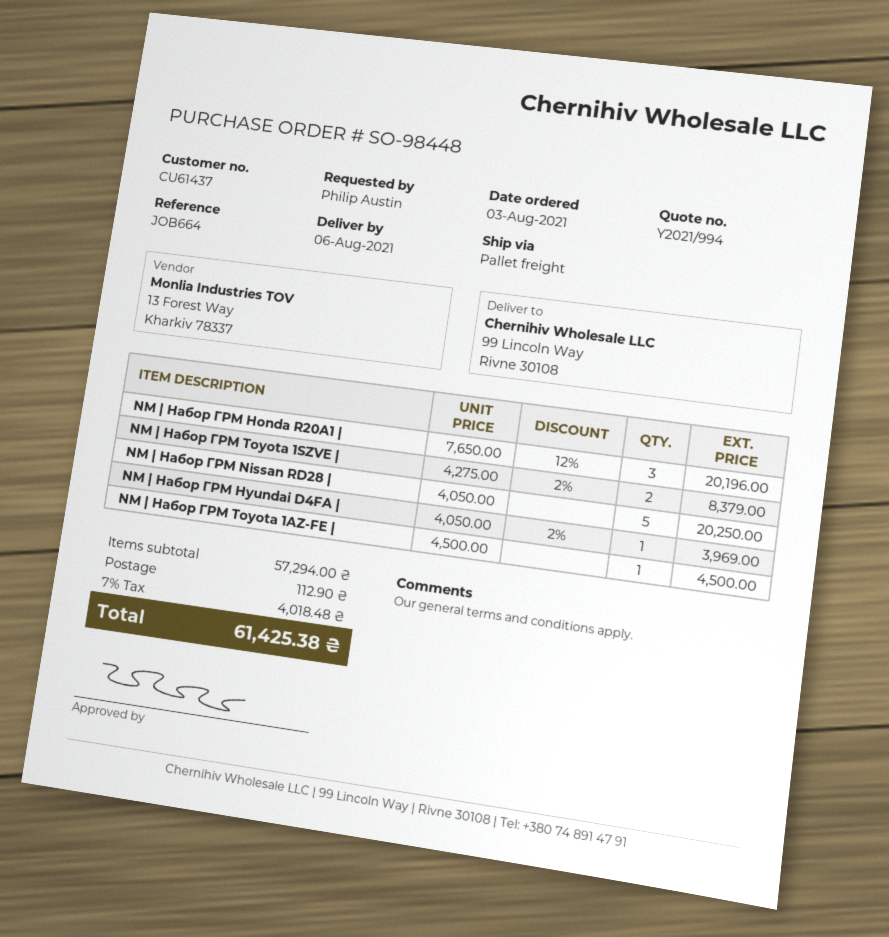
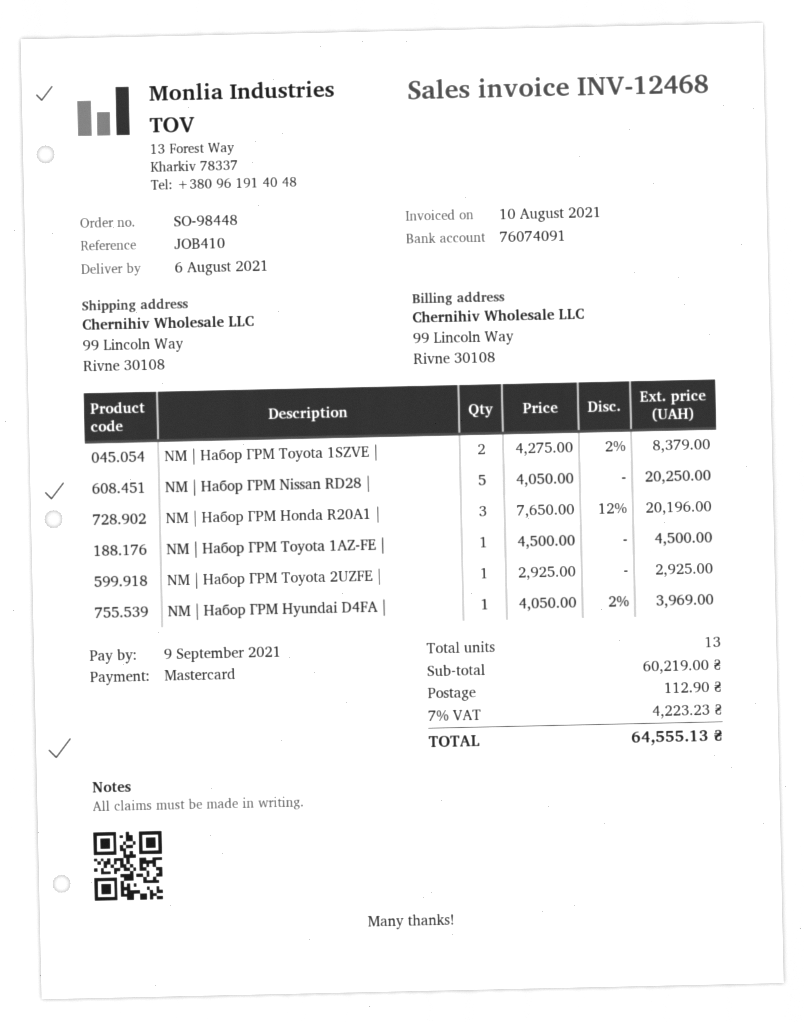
reference: JOB664 -> JOB410
NM | Набор ГРМ Toyota 2UZFE |: none -> 1 x 2925.00 = 2925.00
subtotal: 57294.00 -> 60219.00
tax: 7% = 4018.48 -> 7% = 4223.23
total: 61425.38 -> 64555.13

